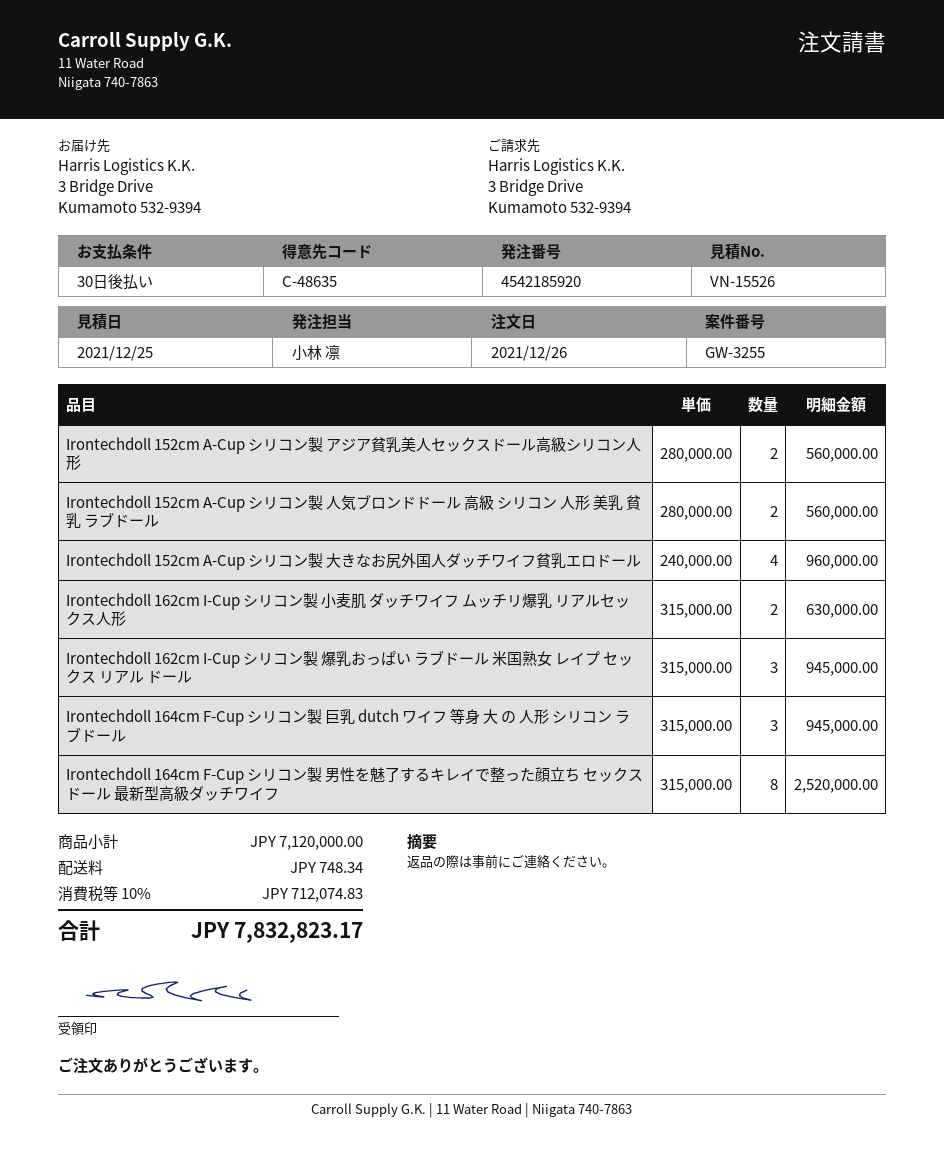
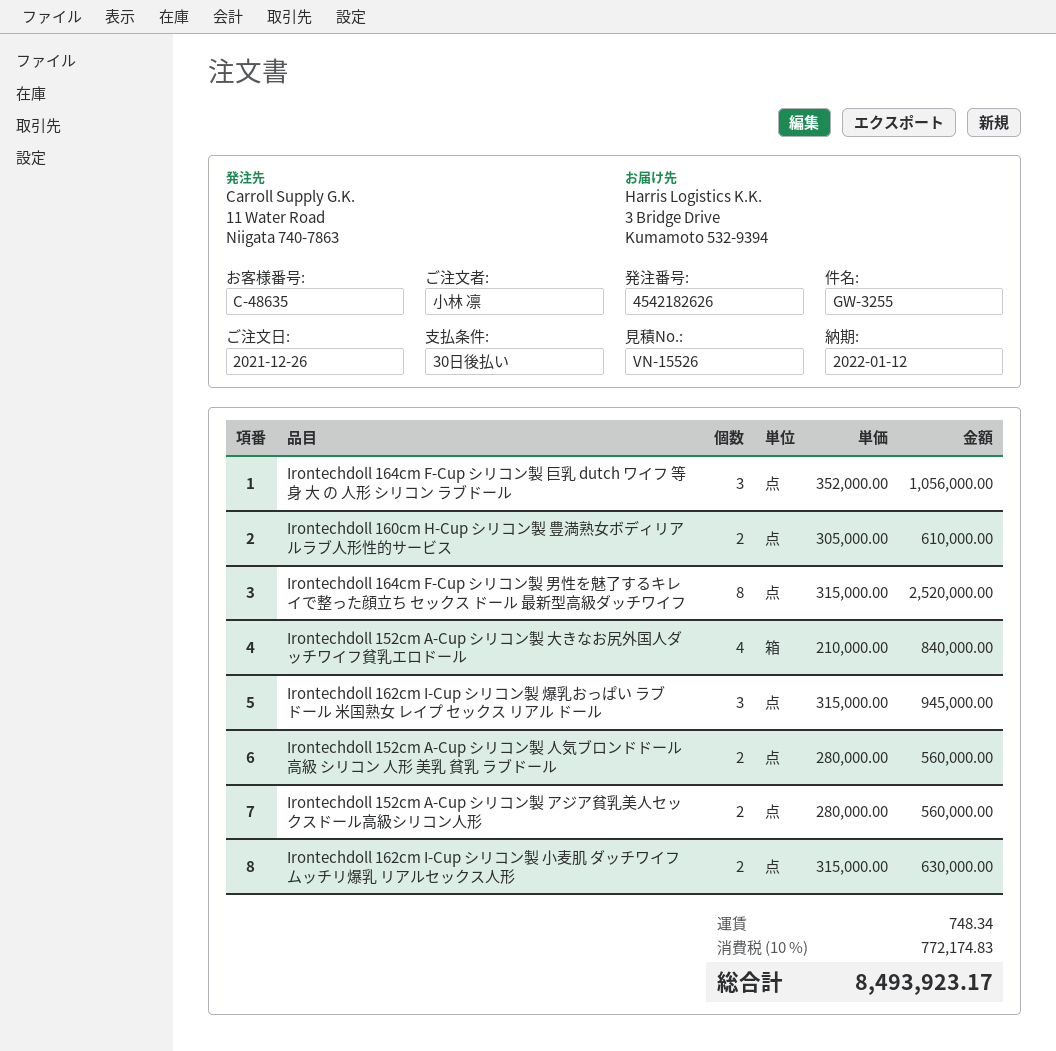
order number: 4542185920 -> 4542182626
Irontechdoll 152cm A-Cup シリコン製 大きなお尻外国人ダッチワイフ貧乳エロドール: 4 x 240000.00 = 960000.00 -> 4 x 210000.00 = 840000.00
Irontechdoll 164cm F-Cup シリコン製 巨乳 dutch ワイフ 等身 大 の 人形 シリコン ラブドール: 3 x 315000.00 = 945000.00 -> 3 x 352000.00 = 1056000.00
Irontechdoll 160cm H-Cup シリコン製 豊満熟女ボディリアルラブ人形性的サービス: none -> 2 x 305000.00 = 610000.00
tax: 10% = 712074.83 -> 10% = 772174.83
total: 7832823.17 -> 8493923.17

